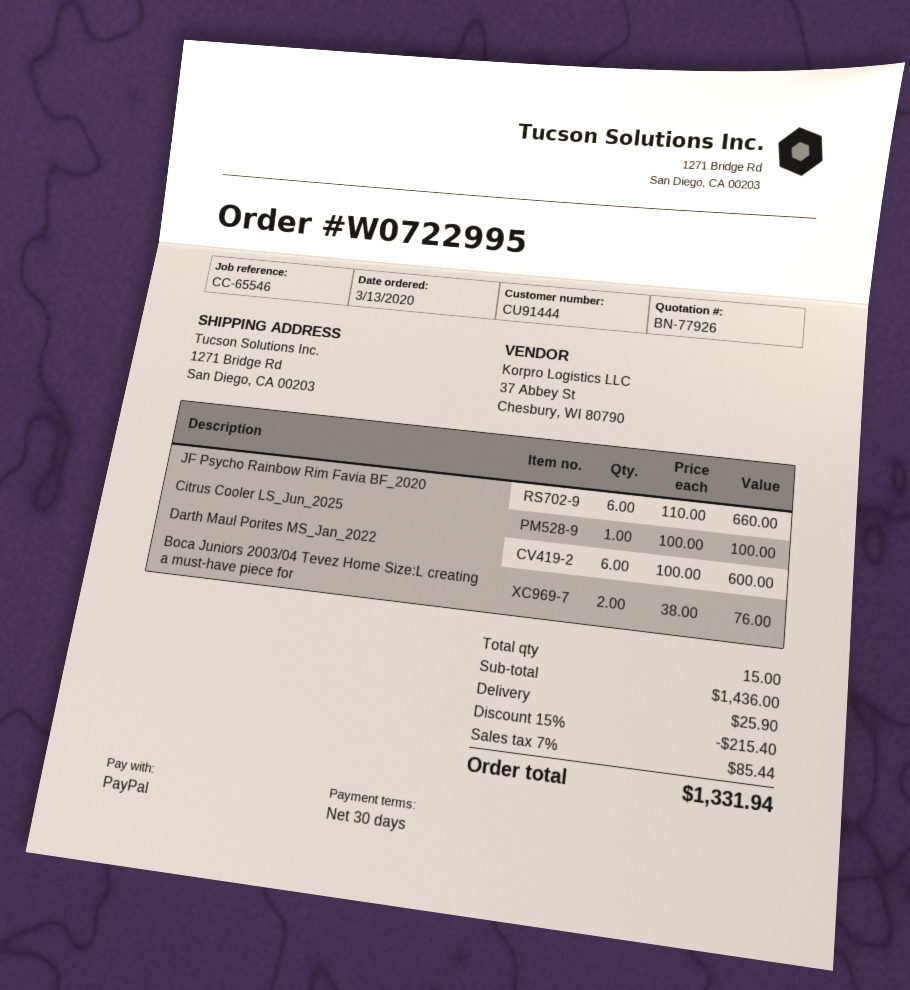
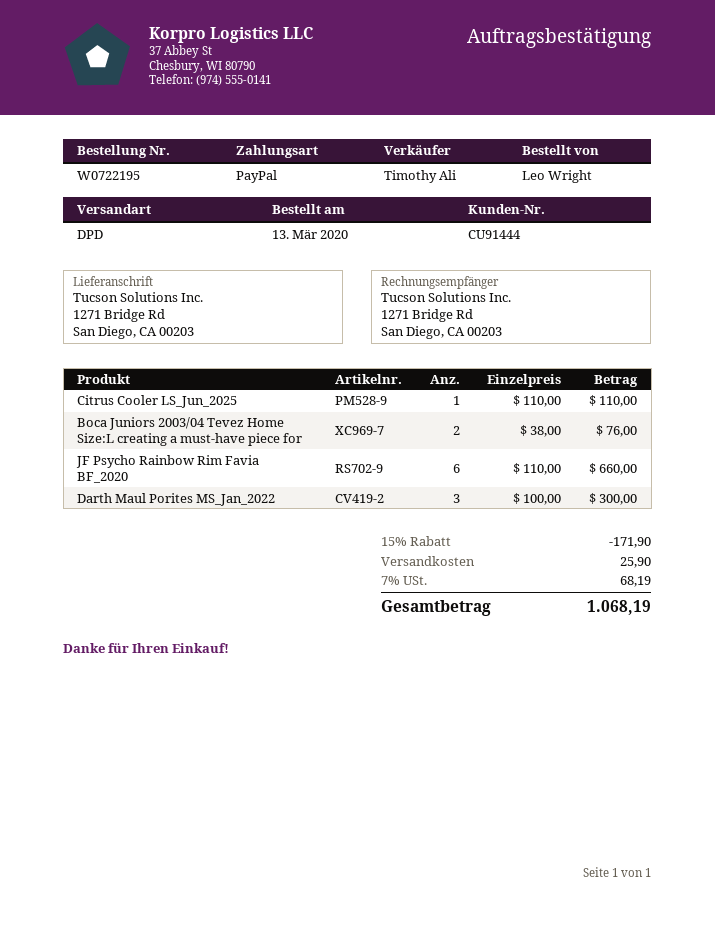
order number: W0722995 -> W0722195
Citrus Cooler LS_Jun_2025: 1 x 100.00 = 100.00 -> 1 x 110.00 = 110.00
Darth Maul Porites MS_Jan_2022: 6 x 100.00 = 600.00 -> 3 x 100.00 = 300.00
discount: 15% = 215.40 -> 15% = 171.90
tax: 7% = 85.44 -> 7% = 68.19
total: 1331.94 -> 1068.19

